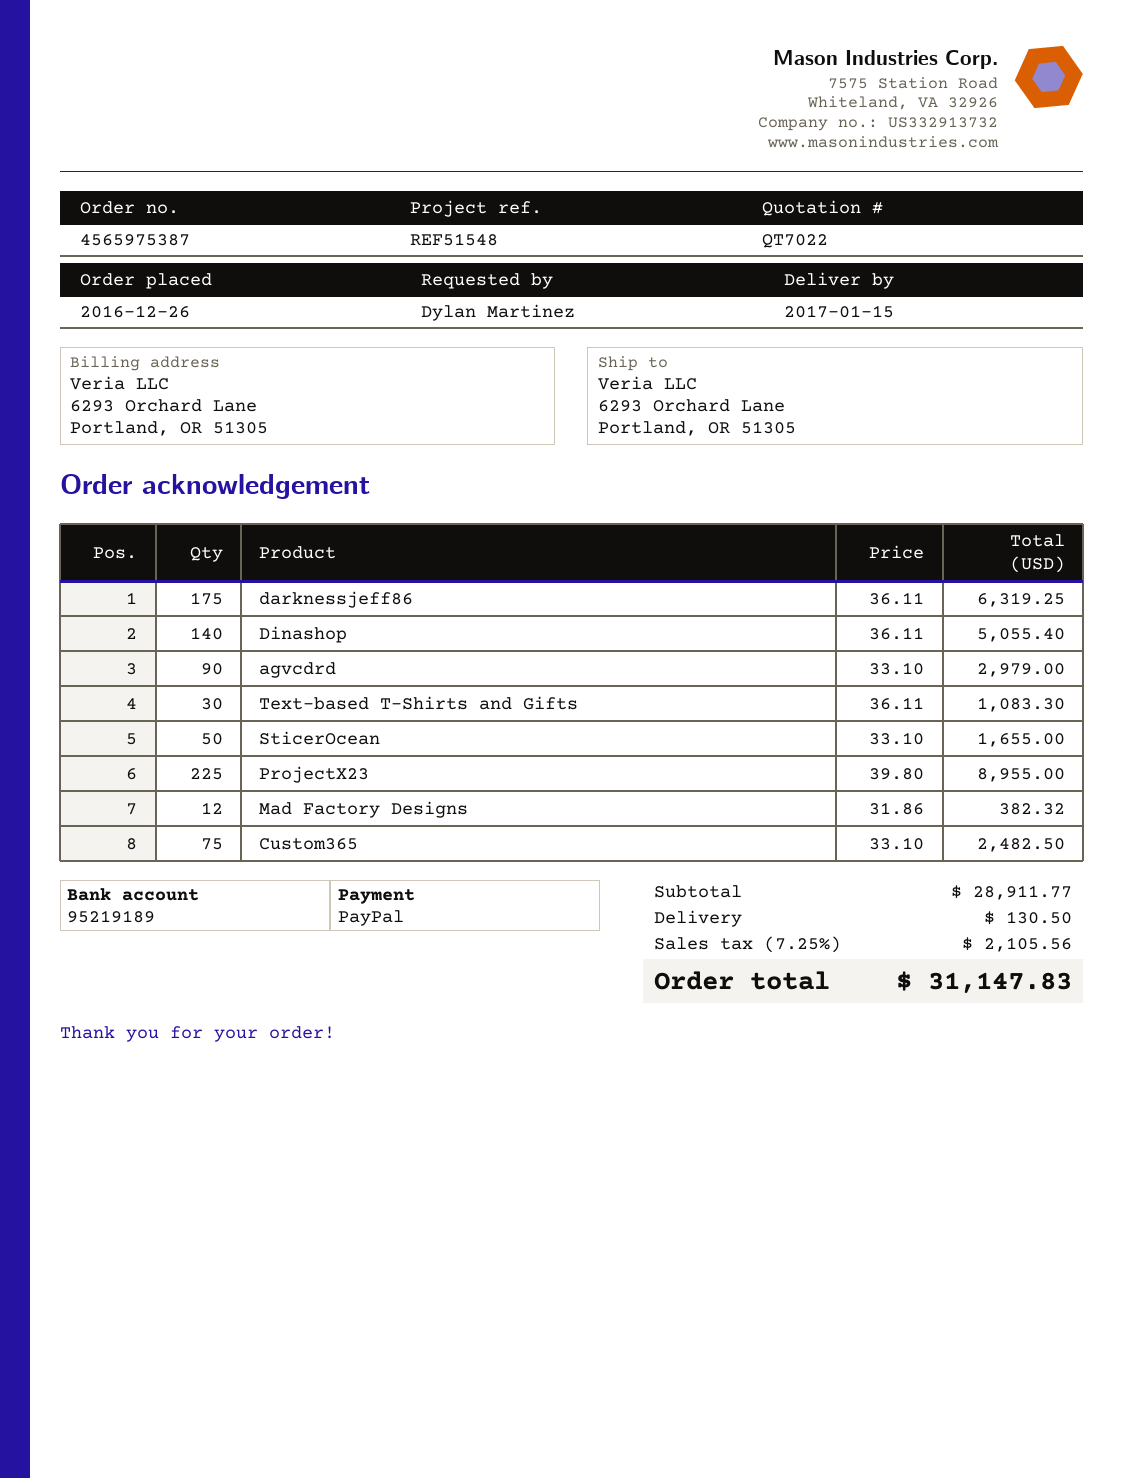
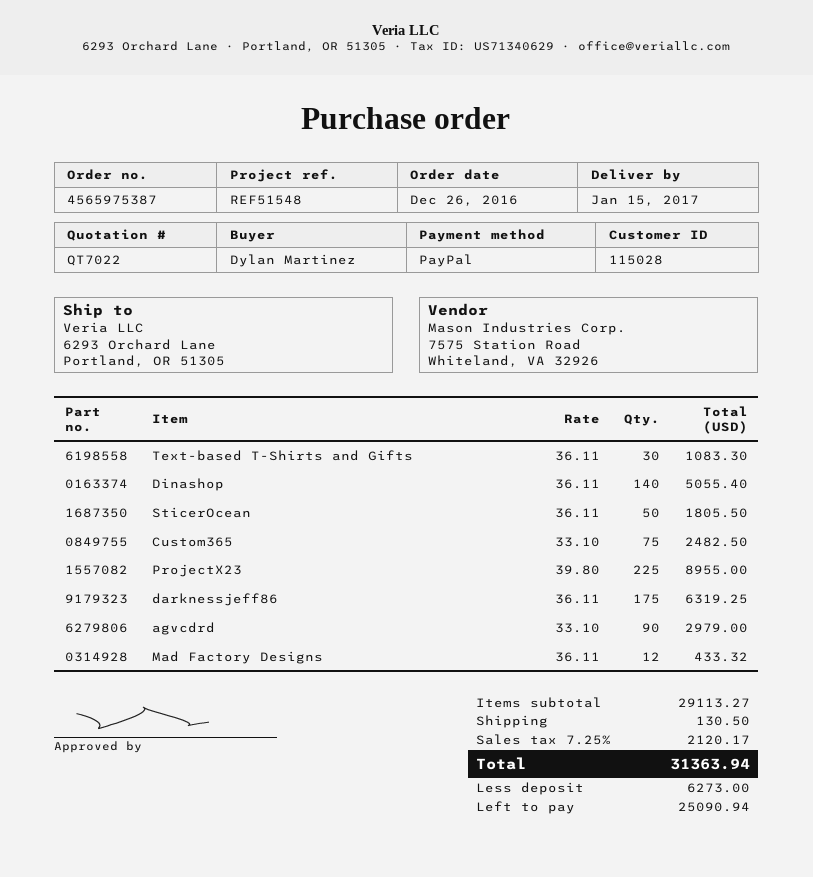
SticerOcean: 50 x 33.10 = 1655.00 -> 50 x 36.11 = 1805.50
Mad Factory Designs: 12 x 31.86 = 382.32 -> 12 x 36.11 = 433.32
subtotal: 28911.77 -> 29113.27
tax: 7.25% = 2105.56 -> 7.25% = 2120.17
total: 31147.83 -> 31363.94

